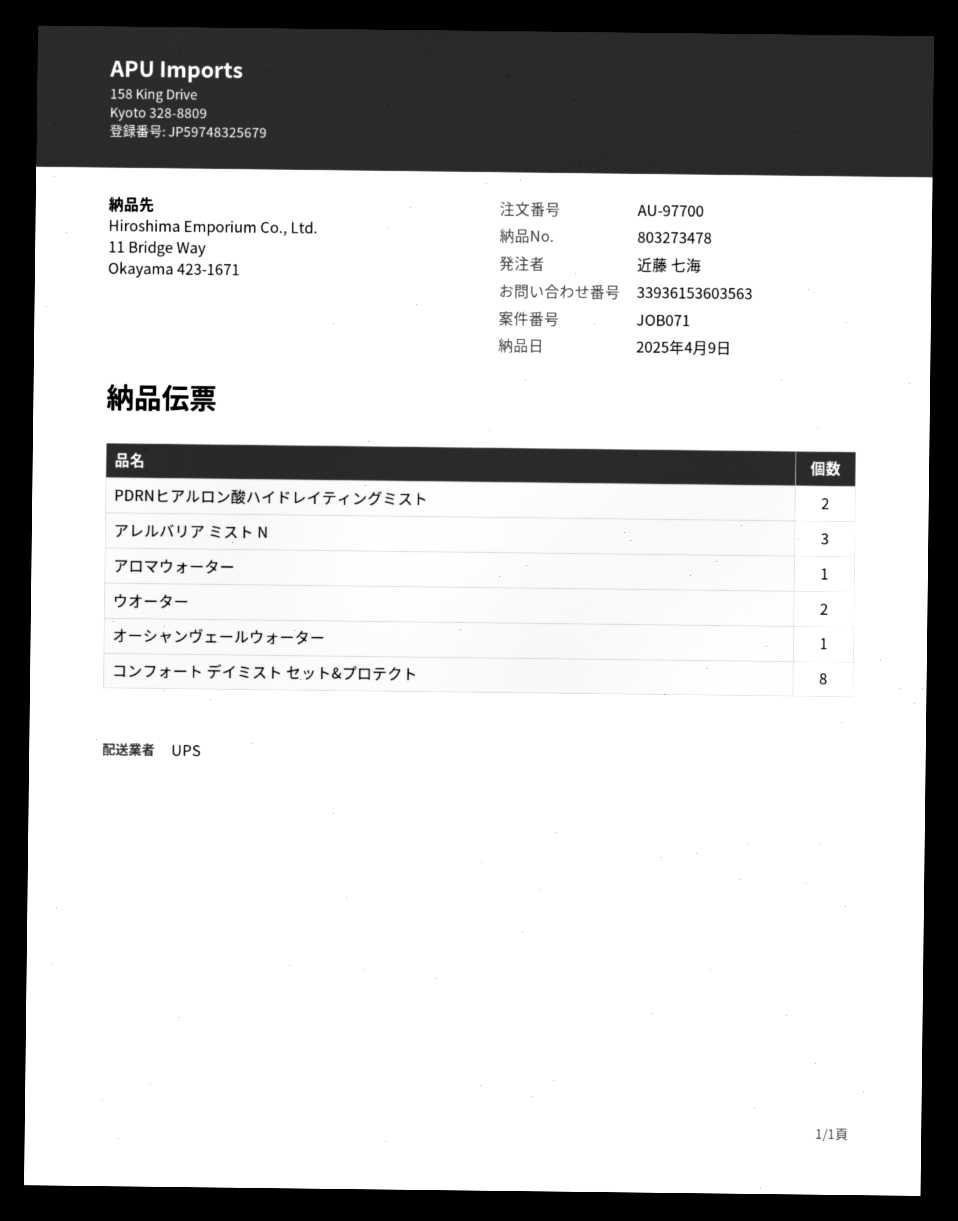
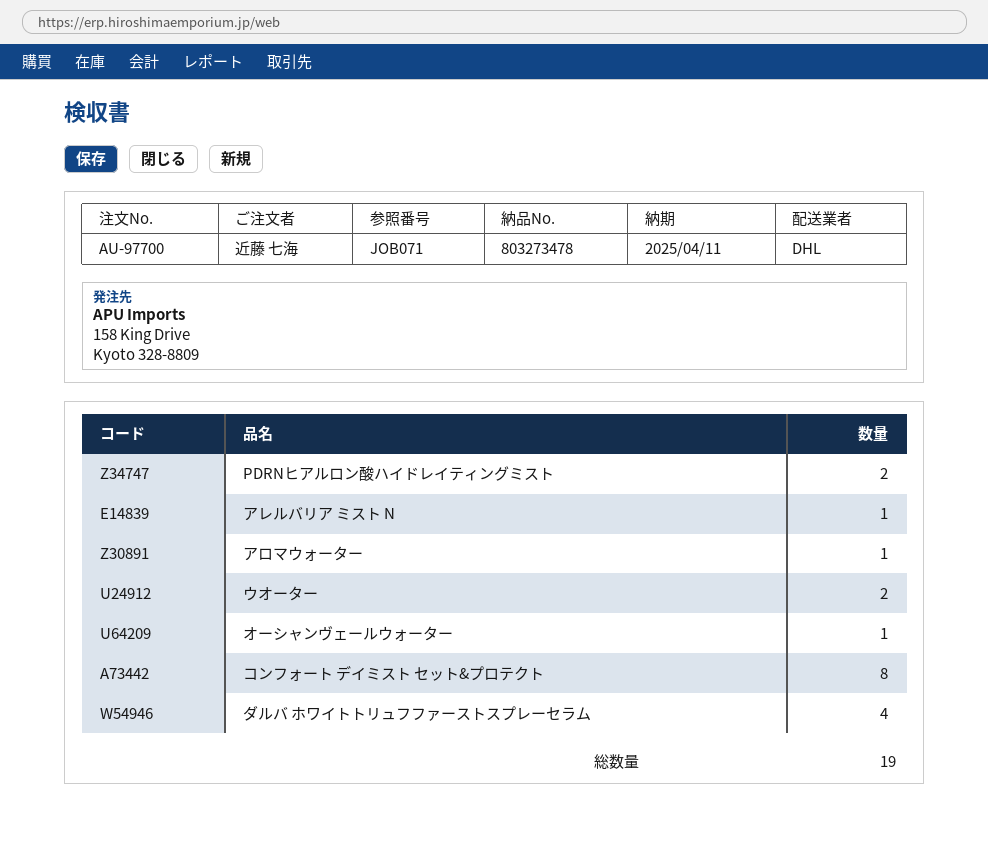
delivery date: 2025-04-09 -> 2025-04-11
shipping method: UPS -> DHL
アレルバリア ミスト N: 3 -> 1
ダルバ ホワイトトリュフファーストスプレーセラム: none -> 4

